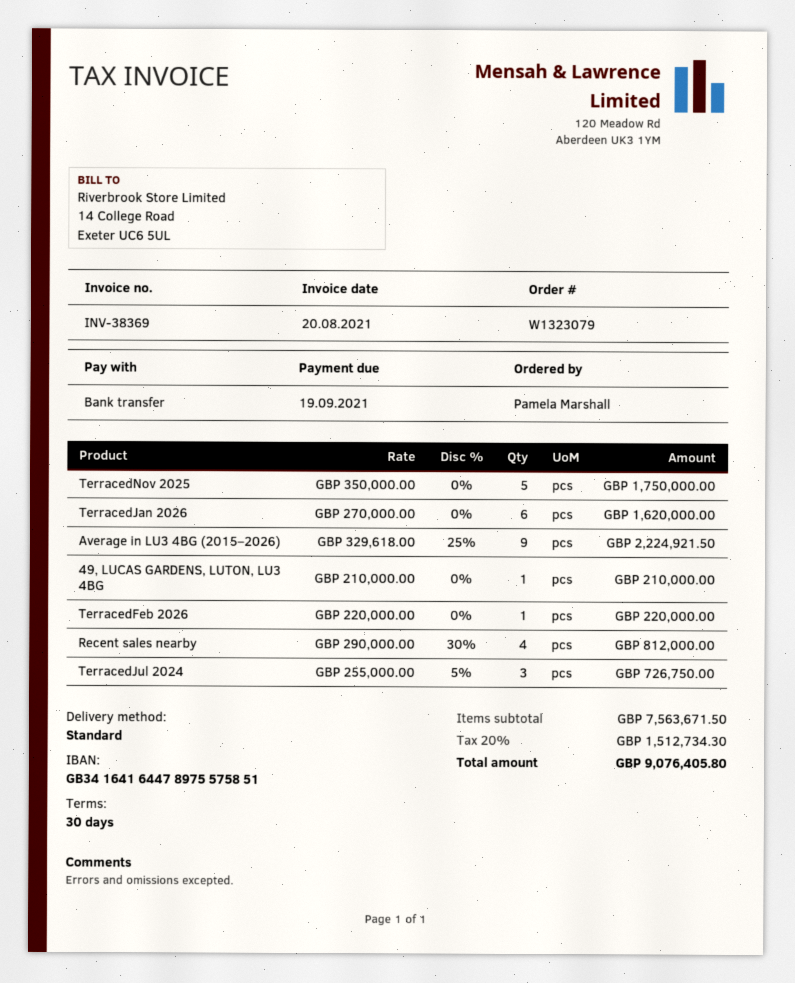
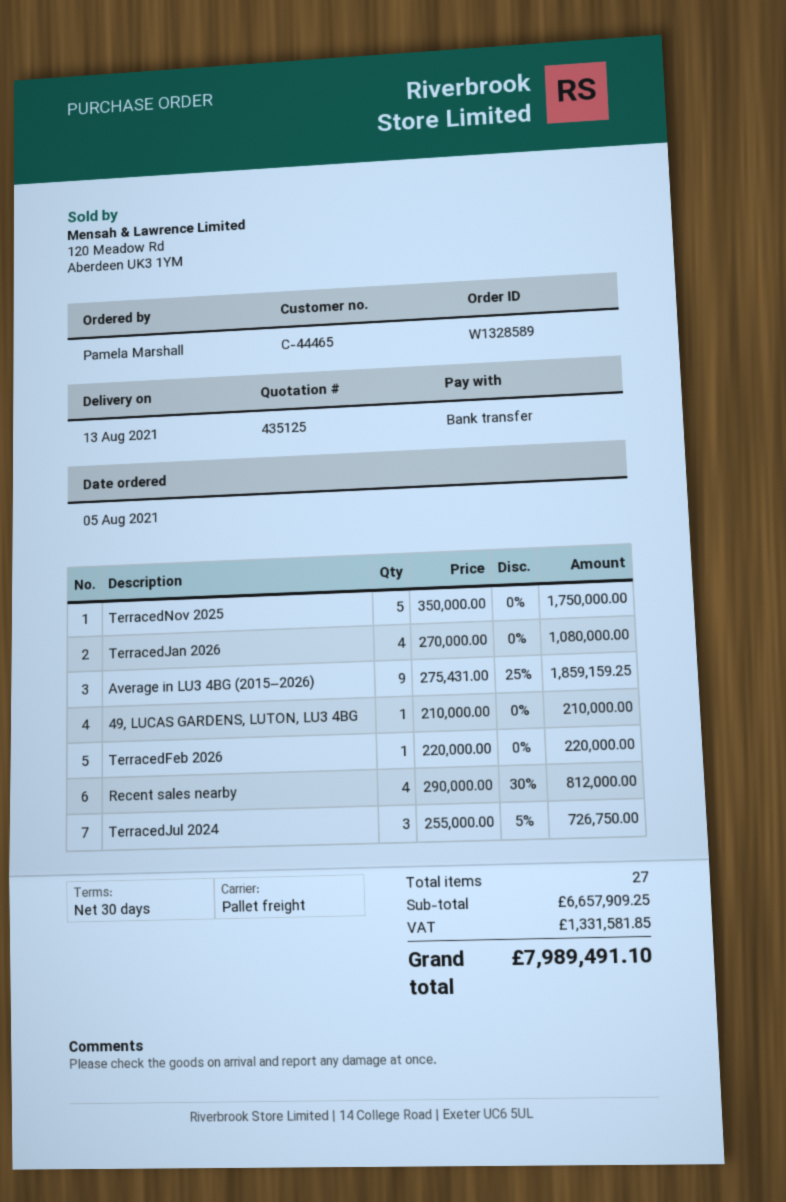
order number: W1323079 -> W1328589
shipping method: standard -> pallet freight
TerracedJan 2026: 6 x 270000.00 = 1620000.00 -> 4 x 270000.00 = 1080000.00
Average in LU3 4BG (2015–2026): 9 x 329618.00 - 25% = 2224921.50 -> 9 x 275431.00 - 25% = 1859159.25
subtotal: 7563671.50 -> 6657909.25
tax: 1512734.30 -> 1331581.85
total: 9076405.80 -> 7989491.10

